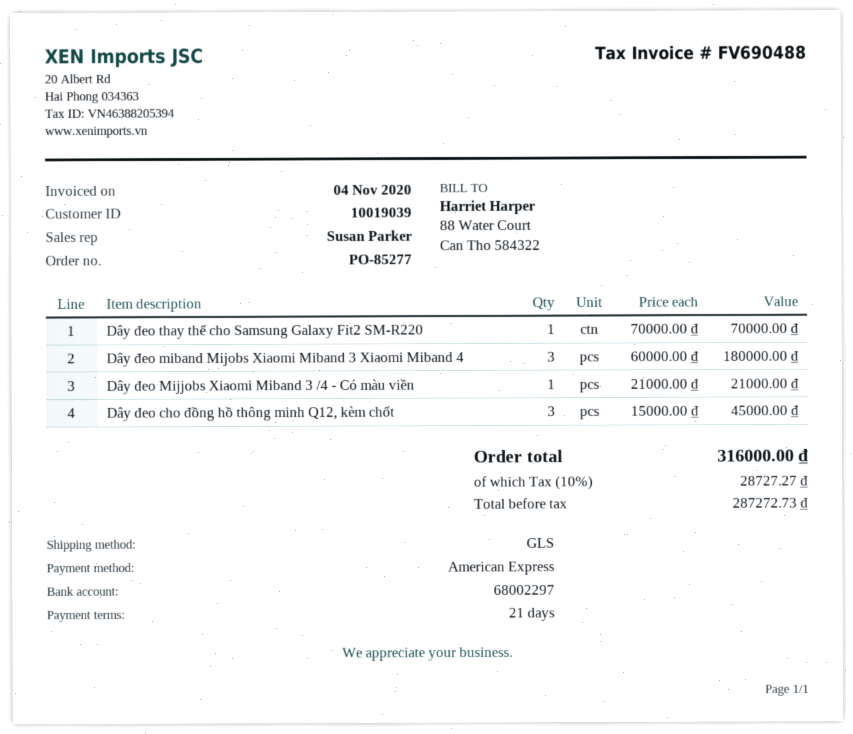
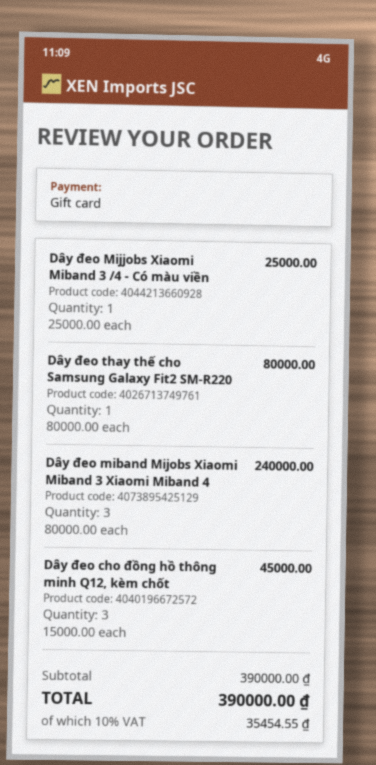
payment method: American Express -> gift card
Dây đeo thay thế cho Samsung Galaxy Fit2 SM-R220: 1 x 70000.00 = 70000.00 -> 1 x 80000.00 = 80000.00
Dây đeo miband Mijobs Xiaomi Miband 3 Xiaomi Miband 4: 3 x 60000.00 = 180000.00 -> 3 x 80000.00 = 240000.00
Dây đeo Mijjobs Xiaomi Miband 3 /4 - Có màu viền: 1 x 21000.00 = 21000.00 -> 1 x 25000.00 = 25000.00
tax: 10% = 28727.27 -> 10% = 35454.55
total: 316000.00 -> 390000.00

